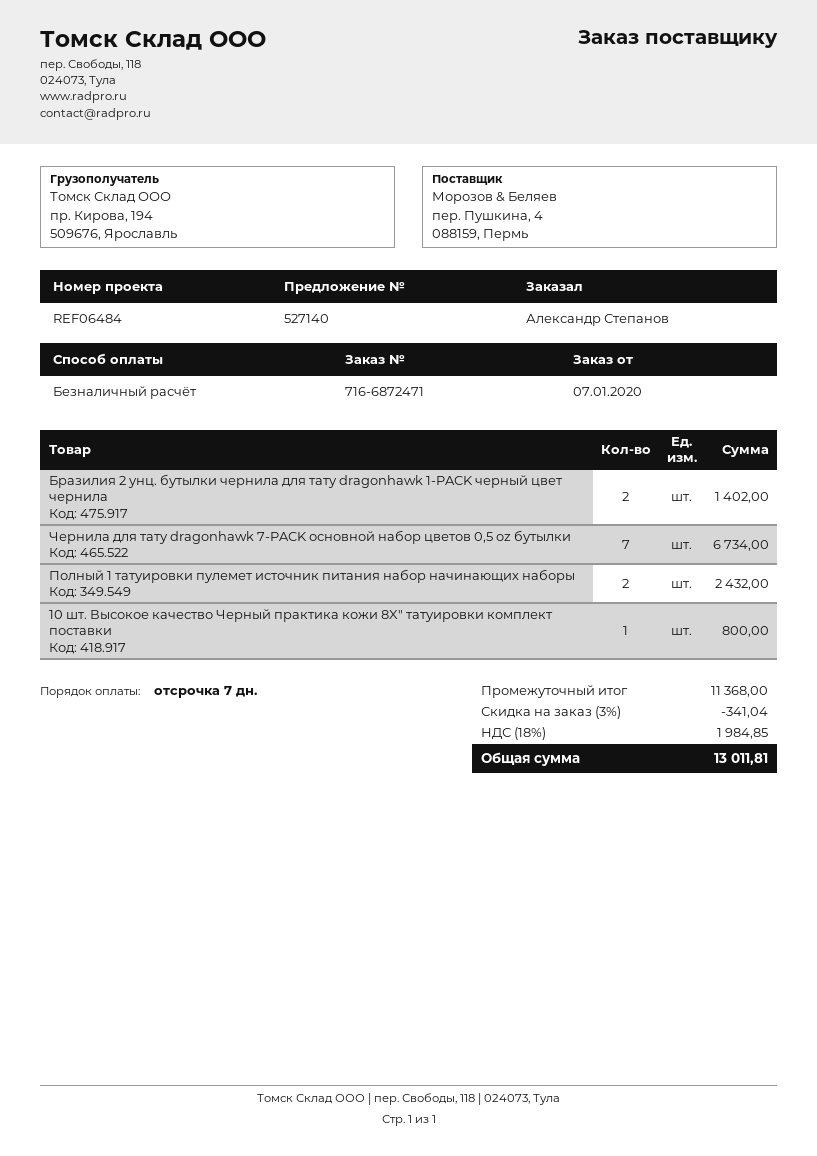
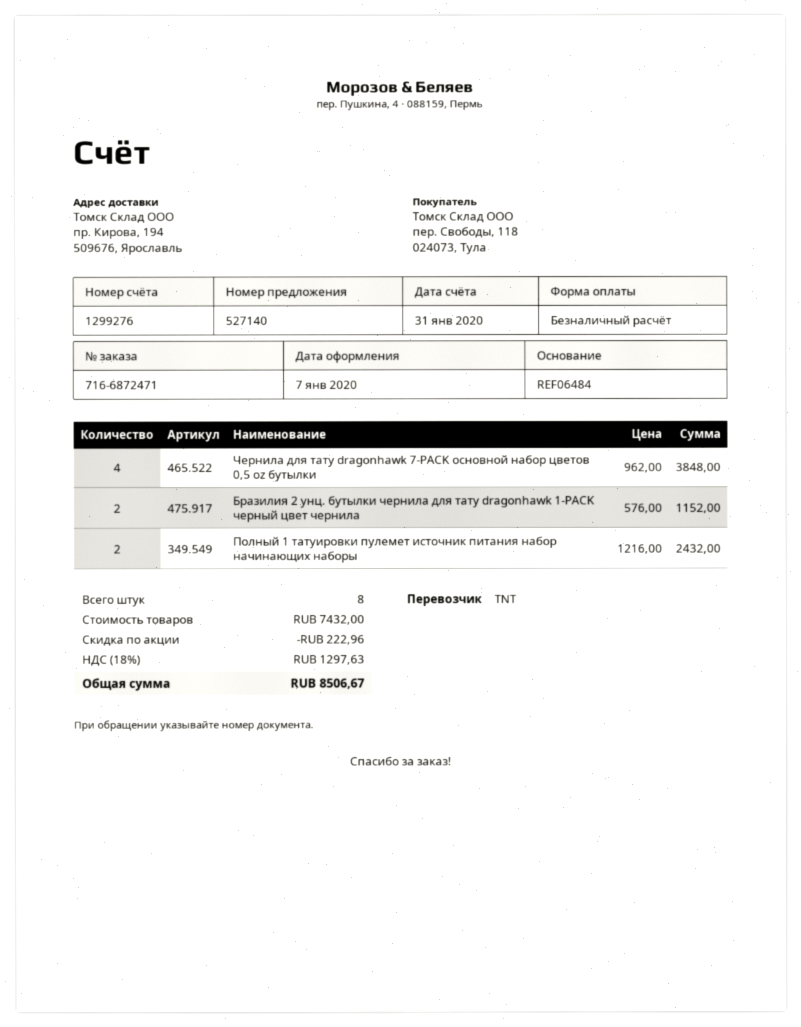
Бразилия 2 унц. бутылки чернила для тату dragonhawk 1-PACK черный цвет чернила: 2 for 1402.00 -> 2 for 1152.00
Чернила для тату dragonhawk 7-PACK основной набор цветов 0,5 oz бутылки: 7 for 6734.00 -> 4 for 3848.00
10 шт. Высокое качество Черный практика кожи 8X" татуировки комплект поставки: 1 for 800.00 -> none
subtotal: 11368.00 -> 7432.00
discount: 341.04 -> 222.96
tax: 18% = 1984.85 -> 18% = 1297.63
total: 13011.81 -> 8506.67

